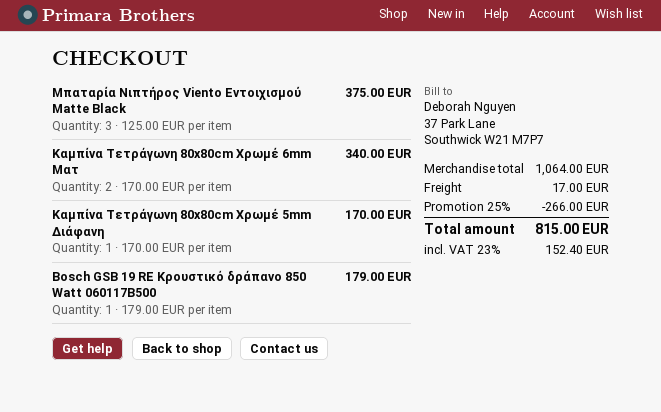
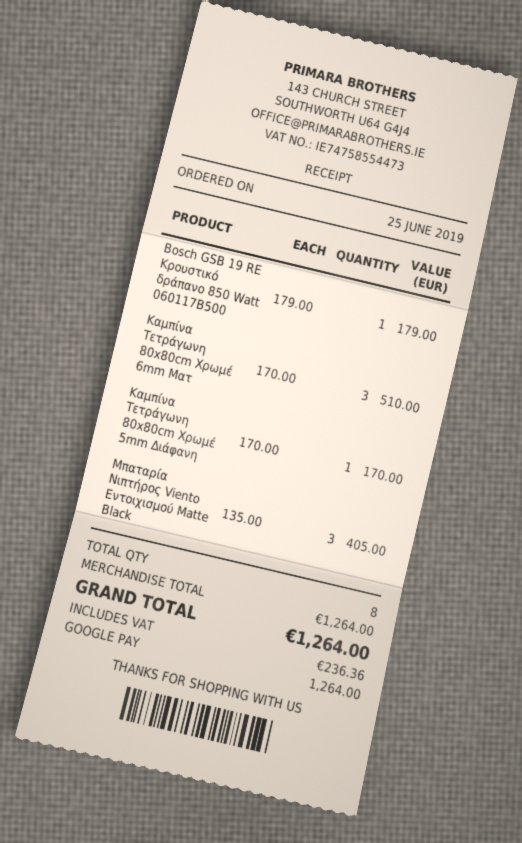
Μπαταρία Νιπτήρος Viento Εντοιχισμού Matte Black: 3 x 125.00 = 375.00 -> 3 x 135.00 = 405.00
Καμπίνα Τετράγωνη 80x80cm Χρωμέ 6mm Ματ: 2 x 170.00 = 340.00 -> 3 x 170.00 = 510.00
subtotal: 1064.00 -> 1264.00
discount: 25% = 266.00 -> none
shipping: 17.00 -> none
tax: 152.40 -> 236.36
total: 815.00 -> 1264.00

